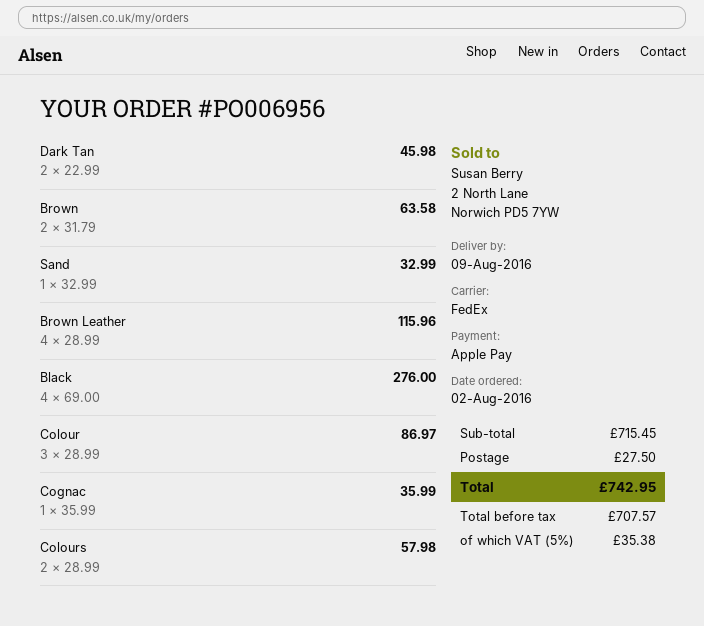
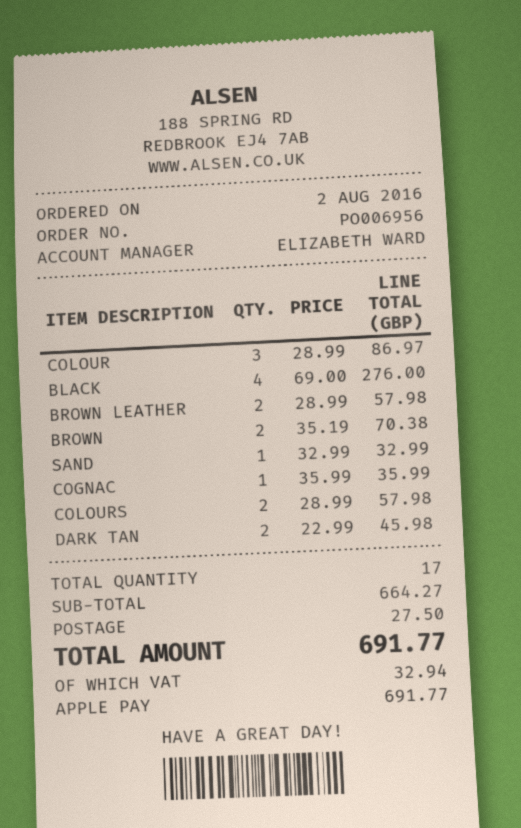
Brown: 2 x 31.79 = 63.58 -> 2 x 35.19 = 70.38
Brown Leather: 4 x 28.99 = 115.96 -> 2 x 28.99 = 57.98
subtotal: 715.45 -> 664.27
tax: 35.38 -> 32.94
total: 742.95 -> 691.77

